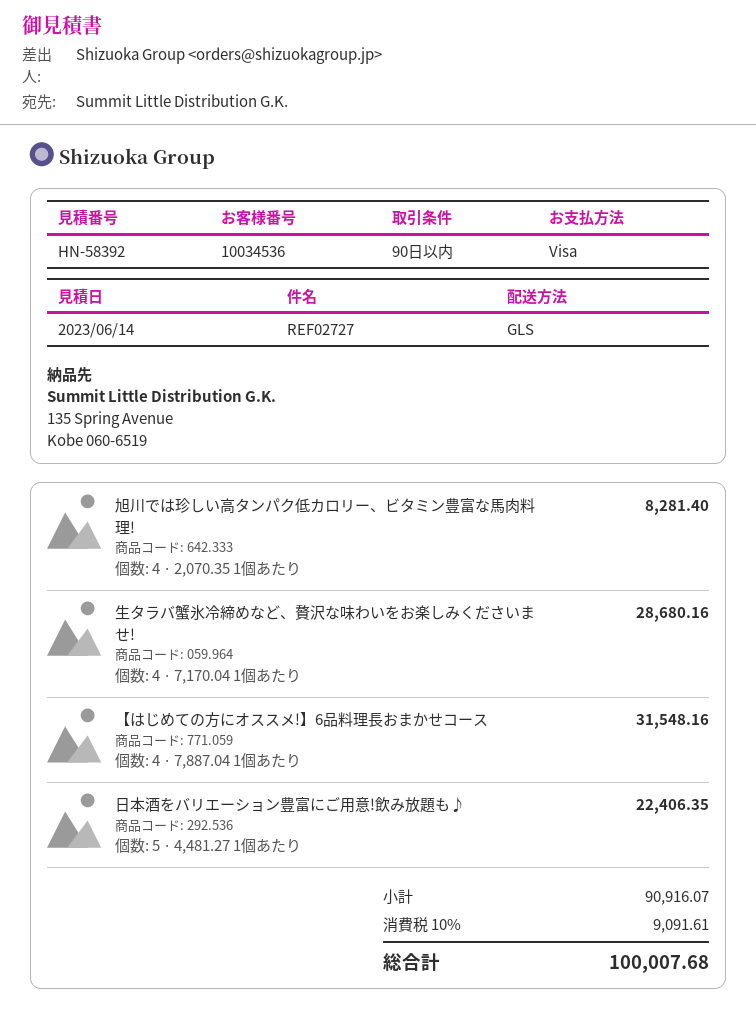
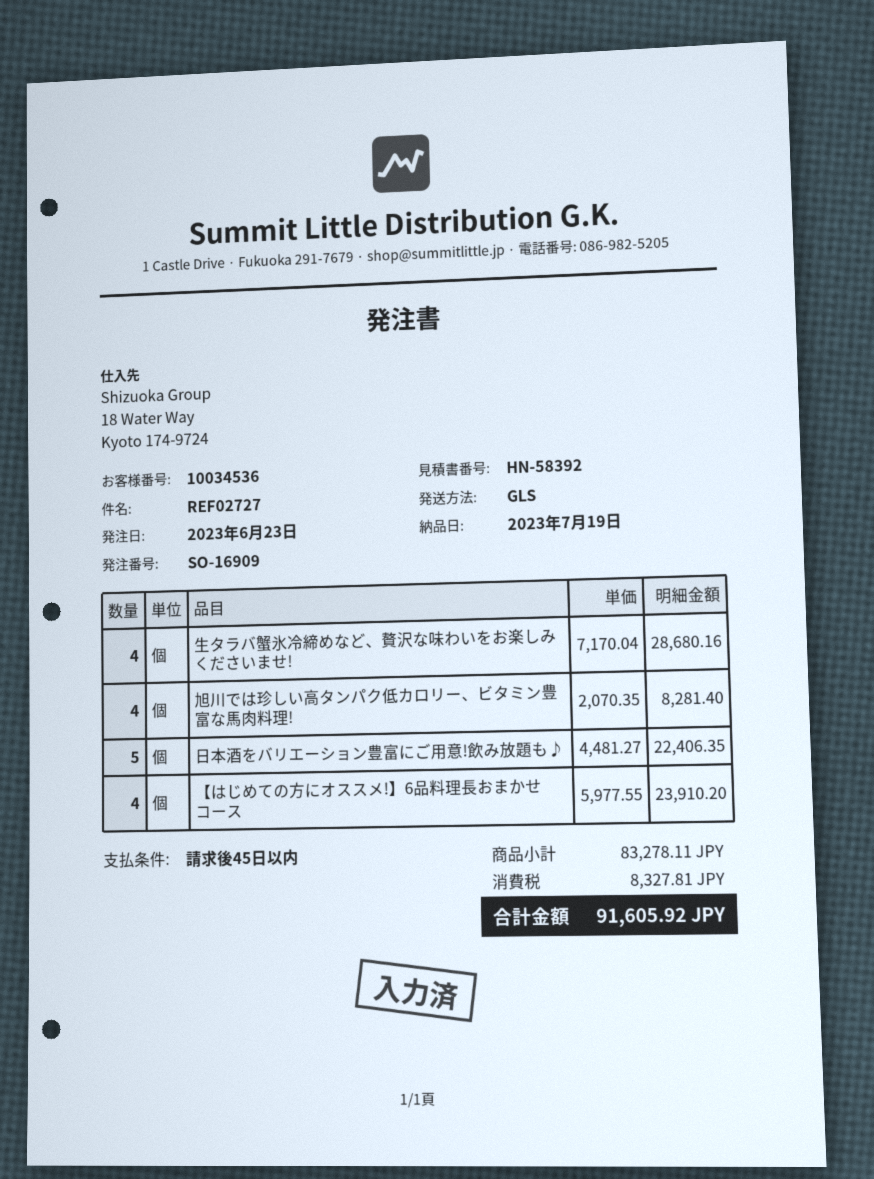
payment terms: 90 days -> 45 days
【はじめての方にオススメ!】6品料理長おまかせコース: 4 x 7887.04 = 31548.16 -> 4 x 5977.55 = 23910.20
subtotal: 90916.07 -> 83278.11
tax: 9091.61 -> 8327.81
total: 100007.68 -> 91605.92

